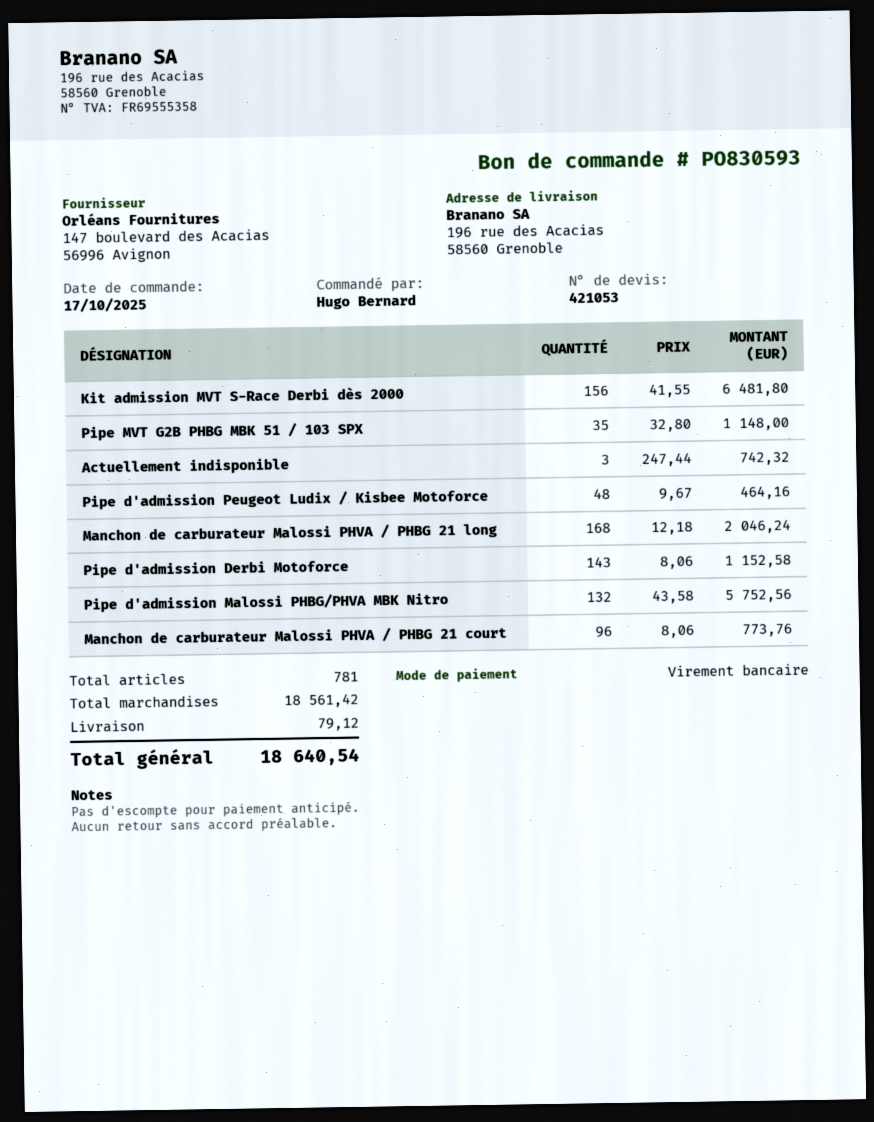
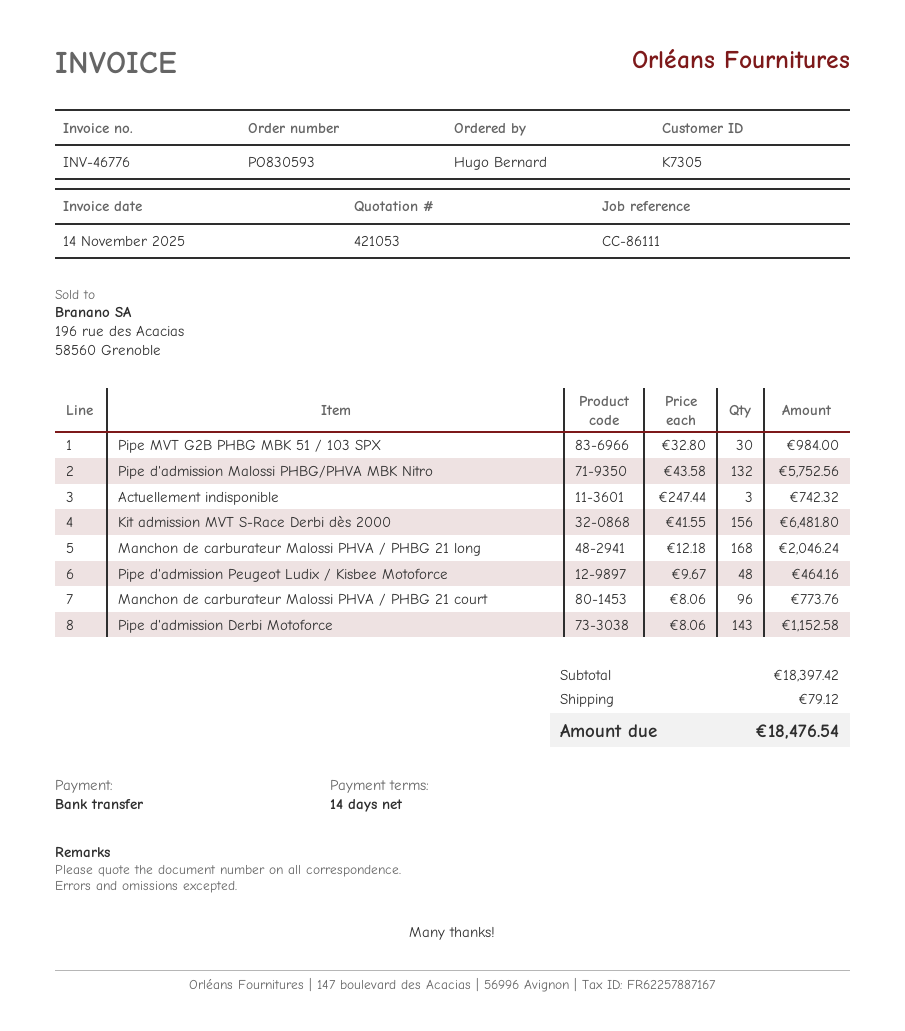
Pipe MVT G2B PHBG MBK 51 / 103 SPX: 35 x 32.80 = 1148.00 -> 30 x 32.80 = 984.00
subtotal: 18561.42 -> 18397.42
total: 18640.54 -> 18476.54

